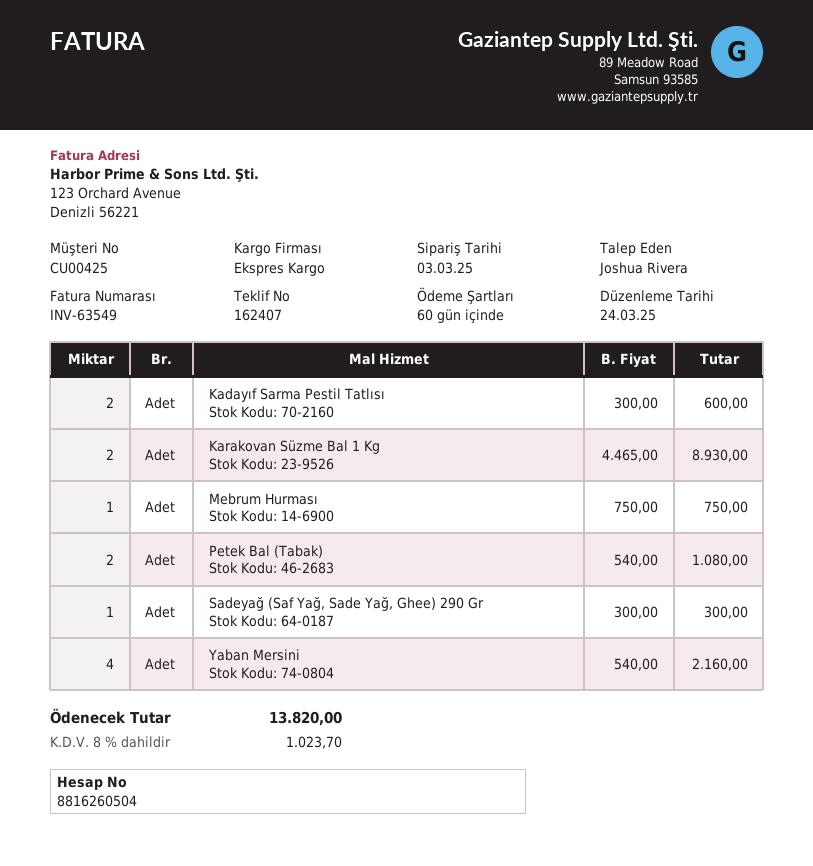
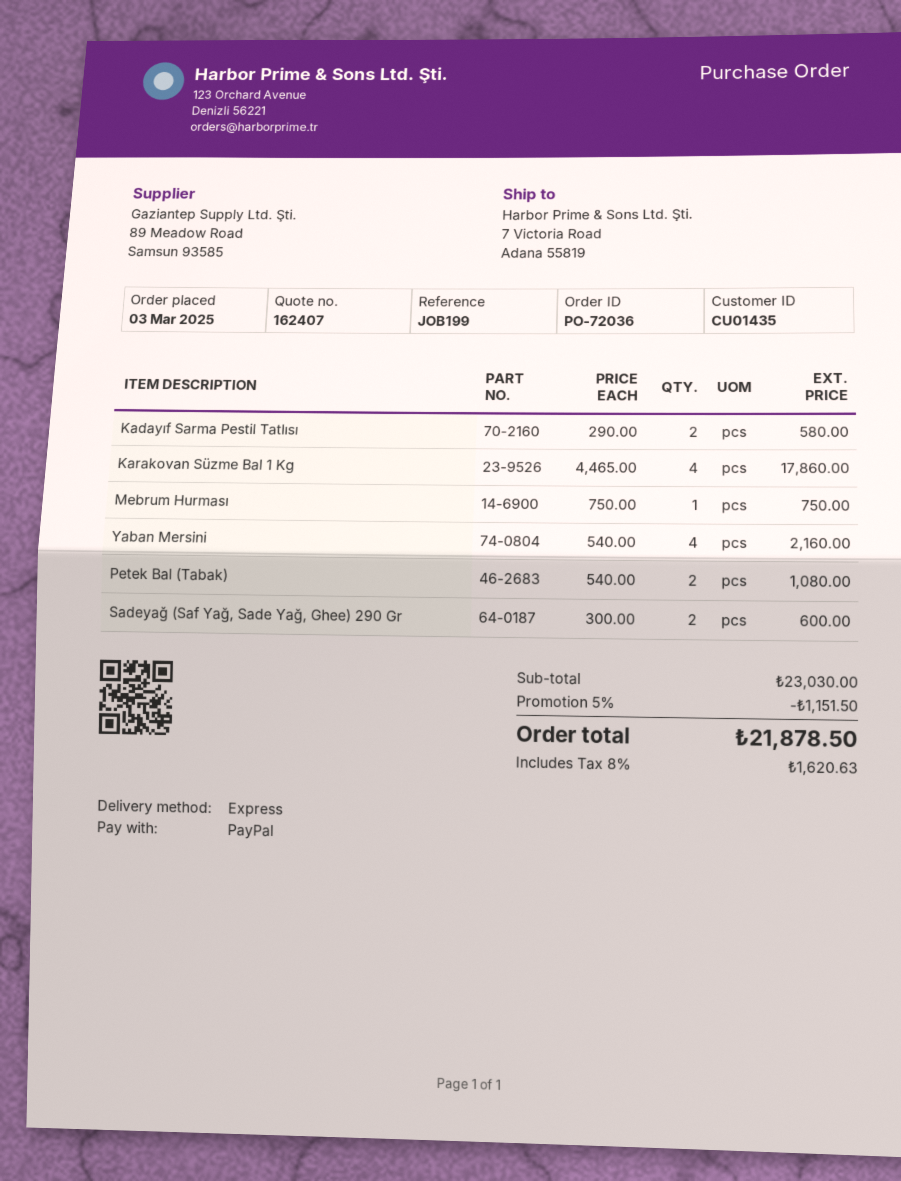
customer number: CU00425 -> CU01435
Kadayıf Sarma Pestil Tatlısı: 2 x 300.00 = 600.00 -> 2 x 290.00 = 580.00
Karakovan Süzme Bal 1 Kg: 2 x 4465.00 = 8930.00 -> 4 x 4465.00 = 17860.00
Sadeyağ (Saf Yağ, Sade Yağ, Ghee) 290 Gr: 1 x 300.00 = 300.00 -> 2 x 300.00 = 600.00
discount: none -> 5% = 1151.50
tax: 8% = 1023.70 -> 8% = 1620.63
total: 13820.00 -> 21878.50

